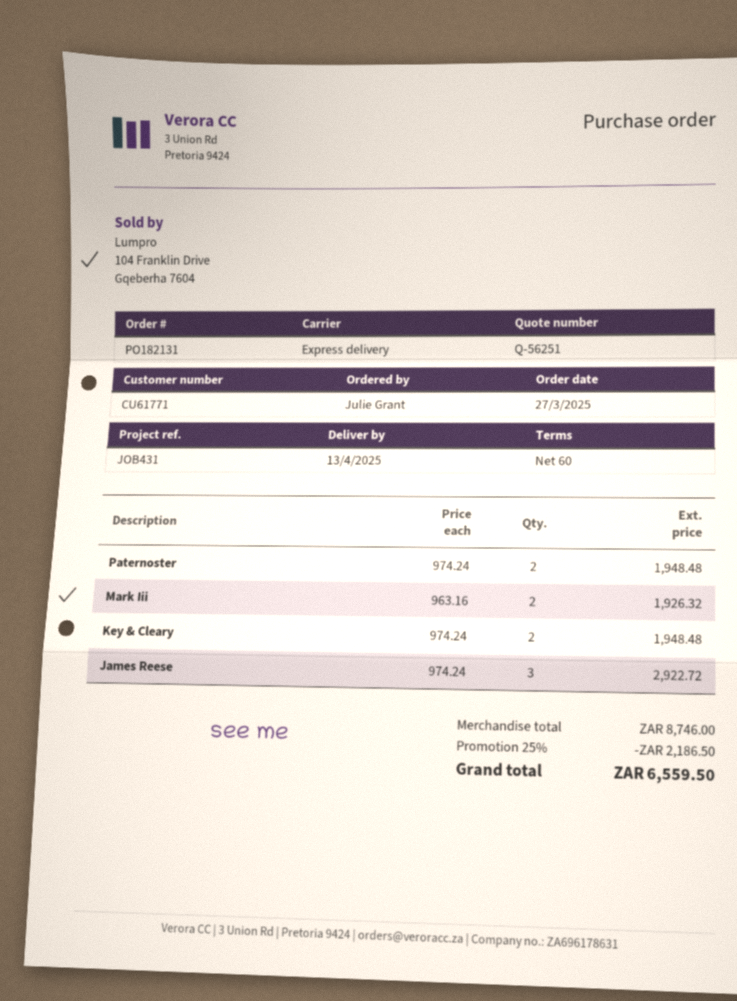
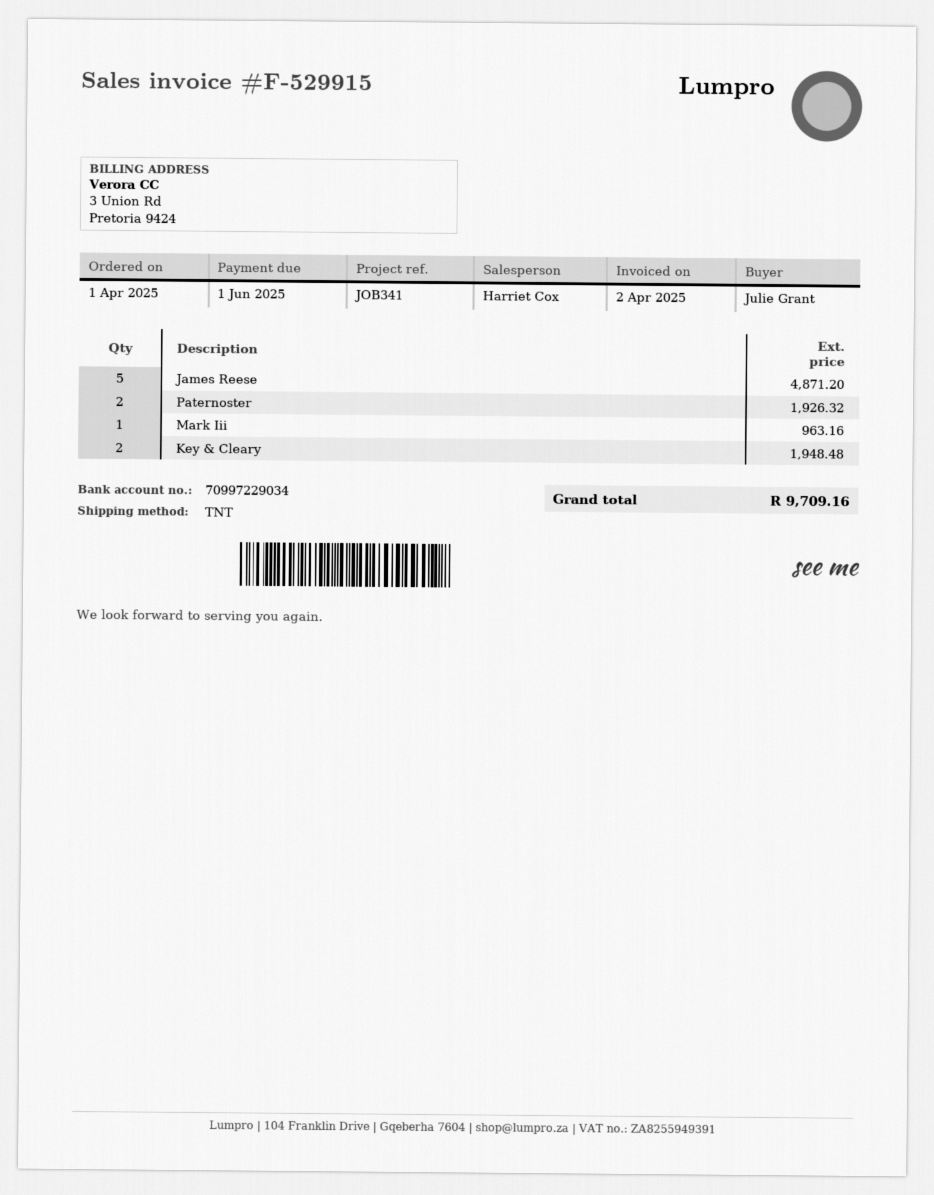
order date: 2025-03-27 -> 2025-04-01
reference: JOB431 -> JOB341
shipping method: express -> TNT
Paternoster: 2 for 1948.48 -> 2 for 1926.32
Mark Iii: 2 for 1926.32 -> 1 for 963.16
James Reese: 3 for 2922.72 -> 5 for 4871.20
discount: 25% = 2186.50 -> none
total: 6559.50 -> 9709.16

